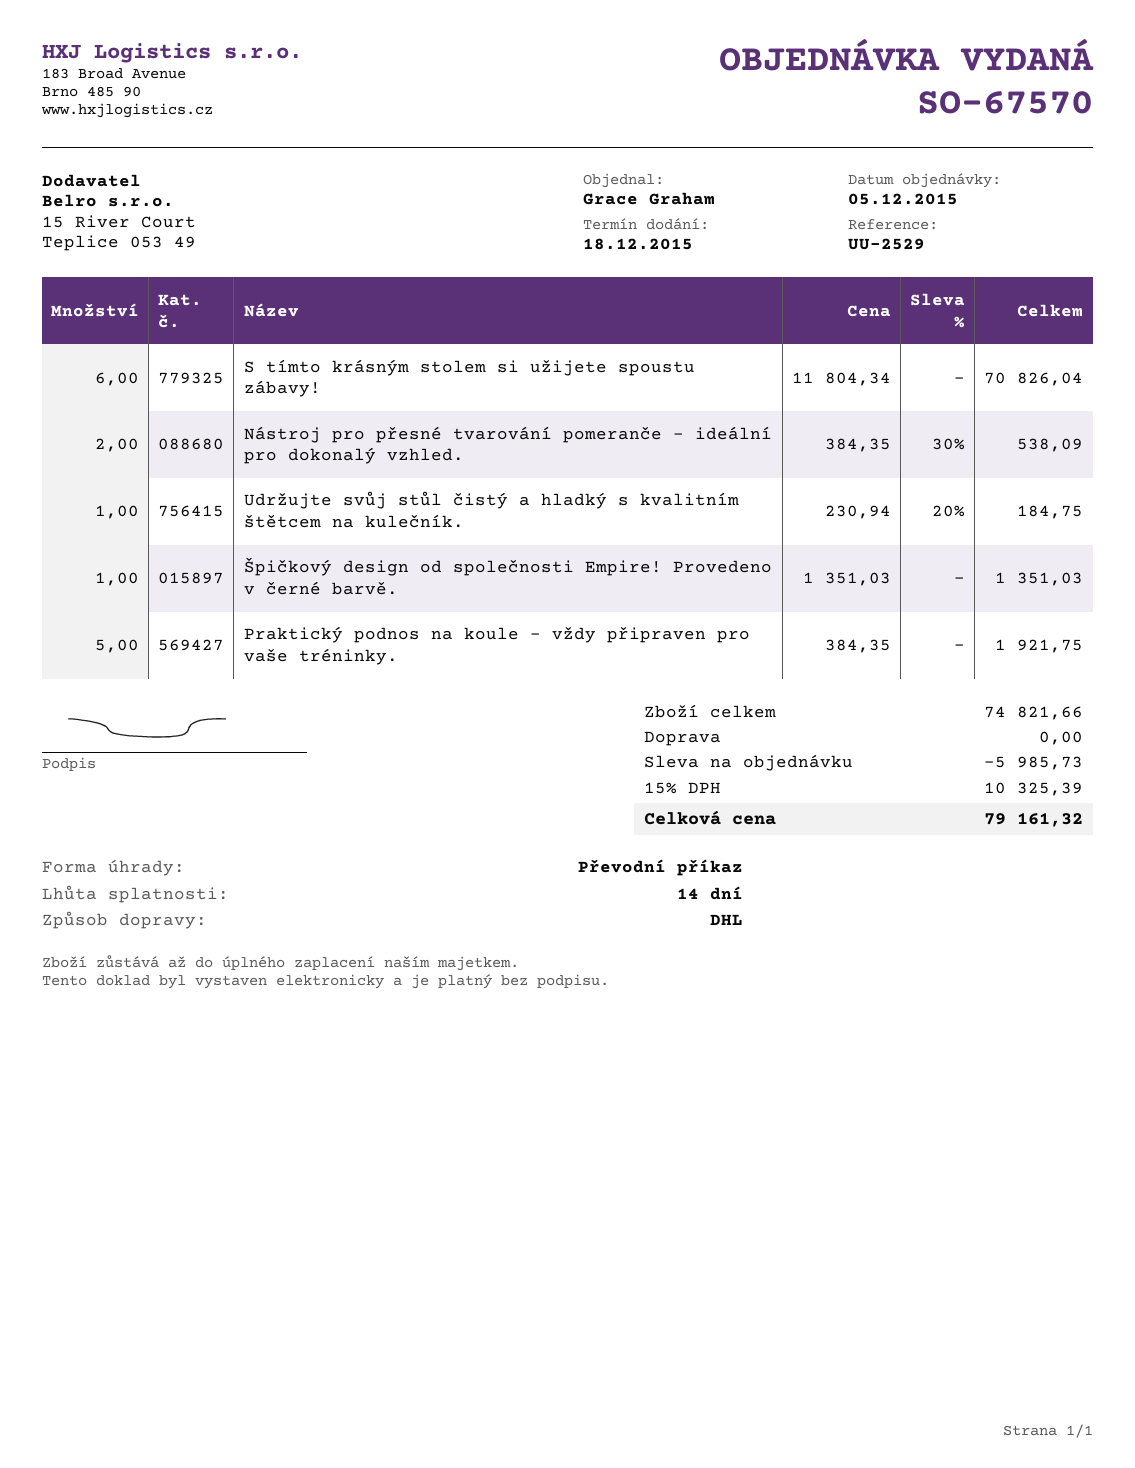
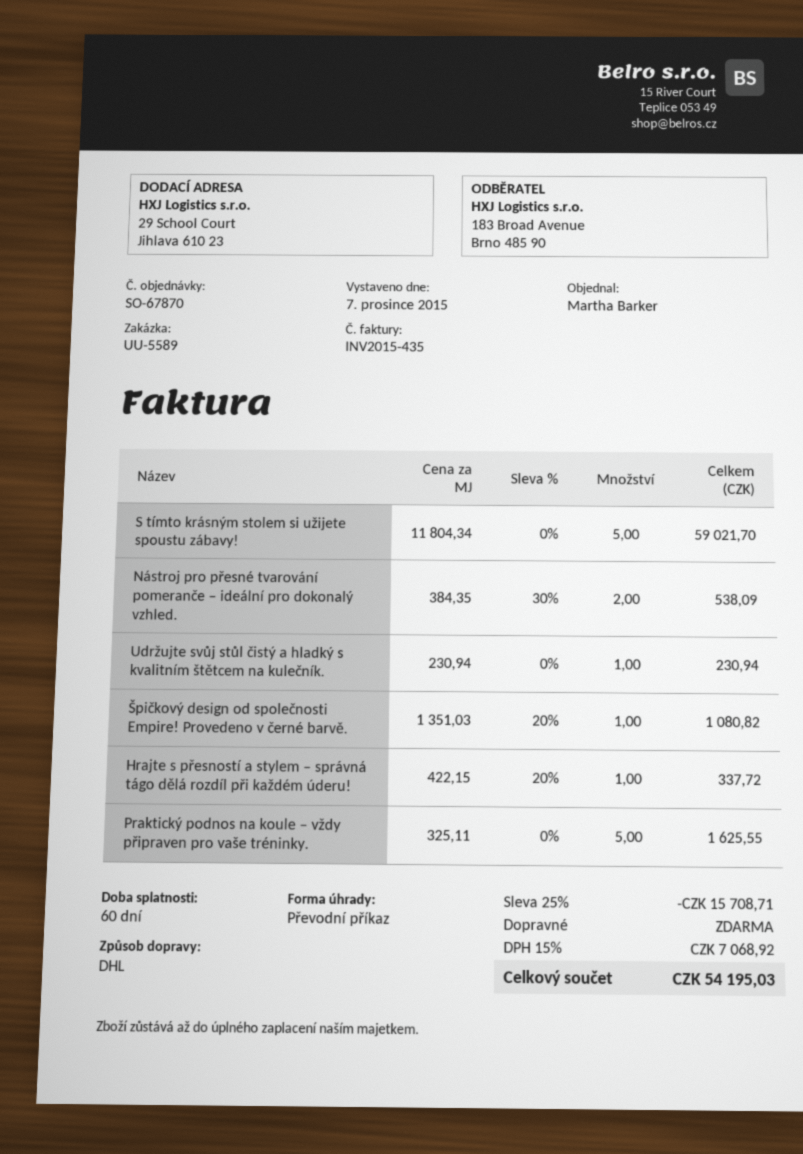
order number: SO-67570 -> SO-67870
payment terms: 14 days -> 60 days
reference: UU-2529 -> UU-5589
ordered by: Grace Graham -> Martha Barker
S tímto krásným stolem si užijete spoustu zábavy!: 6 x 11804.34 = 70826.04 -> 5 x 11804.34 = 59021.70
Udržujte svůj stůl čistý a hladký s kvalitním štětcem na kulečník.: 1 x 230.94 - 20% = 184.75 -> 1 x 230.94 = 230.94
Špičkový design od společnosti Empire! Provedeno v černé barvě.: 1 x 1351.03 = 1351.03 -> 1 x 1351.03 - 20% = 1080.82
Praktický podnos na koule – vždy připraven pro vaše tréninky.: 5 x 384.35 = 1921.75 -> 5 x 325.11 = 1625.55
Hrajte s přesností a stylem – správná tágo dělá rozdíl při každém úderu!: none -> 1 x 422.15 - 20% = 337.72
discount: 5985.73 -> 15708.71
tax: 15% = 10325.39 -> 15% = 7068.92
total: 79161.32 -> 54195.03

